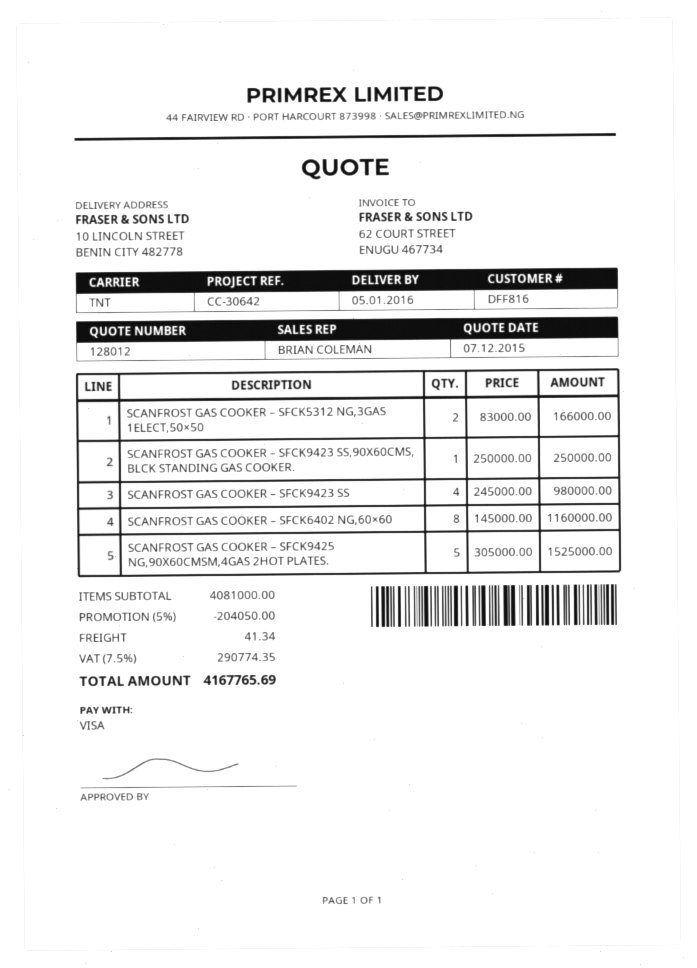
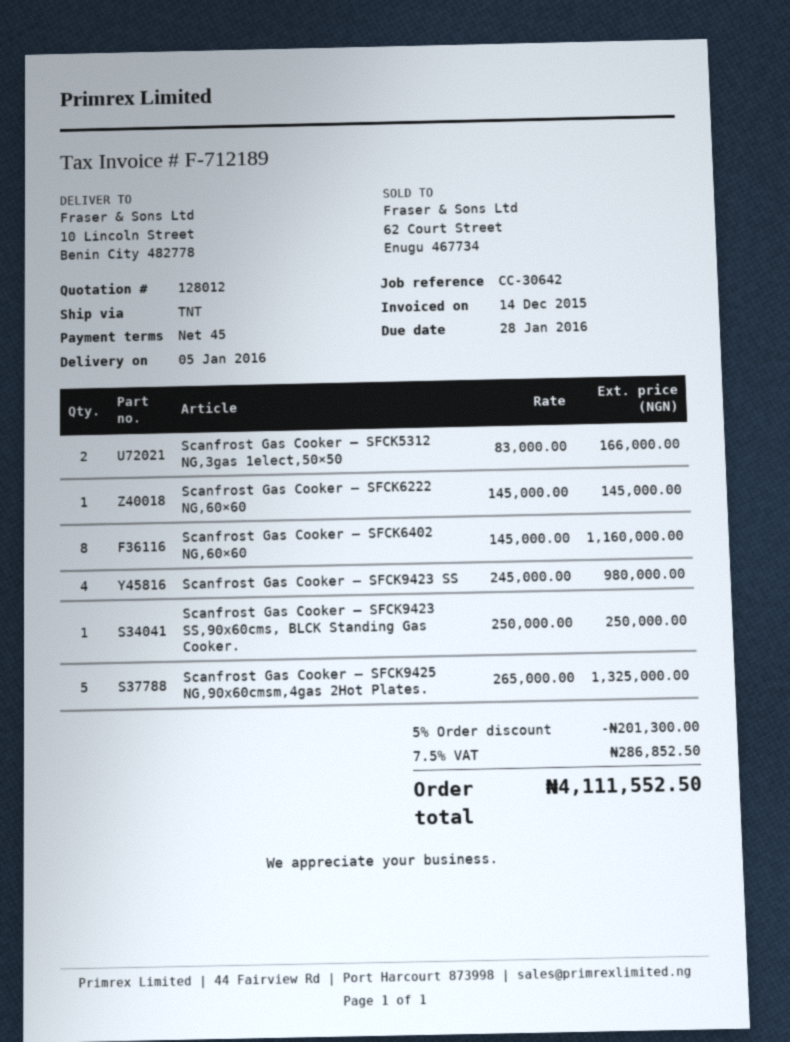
SCANFROST GAS COOKER – SFCK9425 NG,90X60CMSM,4GAS 2HOT PLATES.: 5 x 305000.00 = 1525000.00 -> 5 x 265000.00 = 1325000.00
Scanfrost Gas Cooker – SFCK6222 NG,60×60: none -> 1 x 145000.00 = 145000.00
discount: 5% = 204050.00 -> 5% = 201300.00
shipping: 41.34 -> none
tax: 7.5% = 290774.35 -> 7.5% = 286852.50
total: 4167765.69 -> 4111552.50

